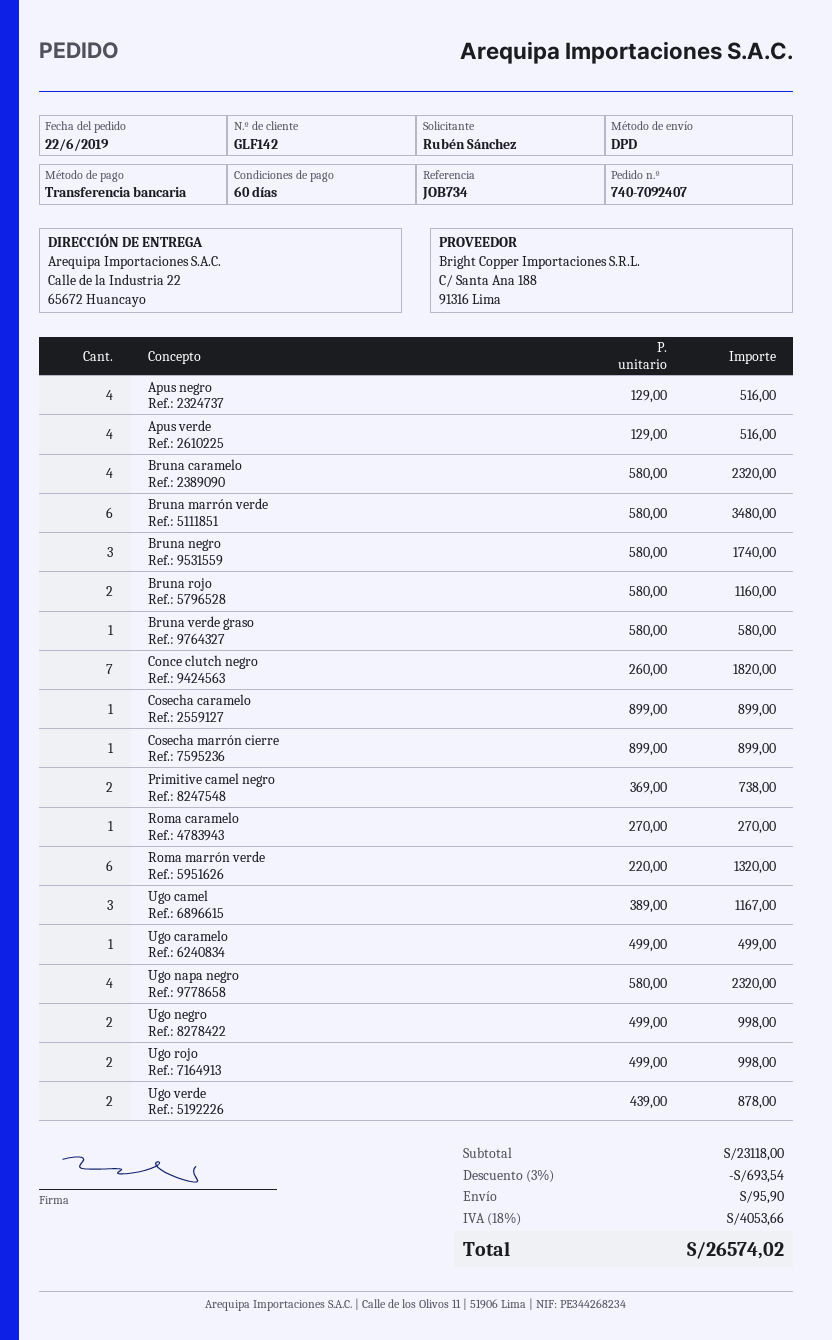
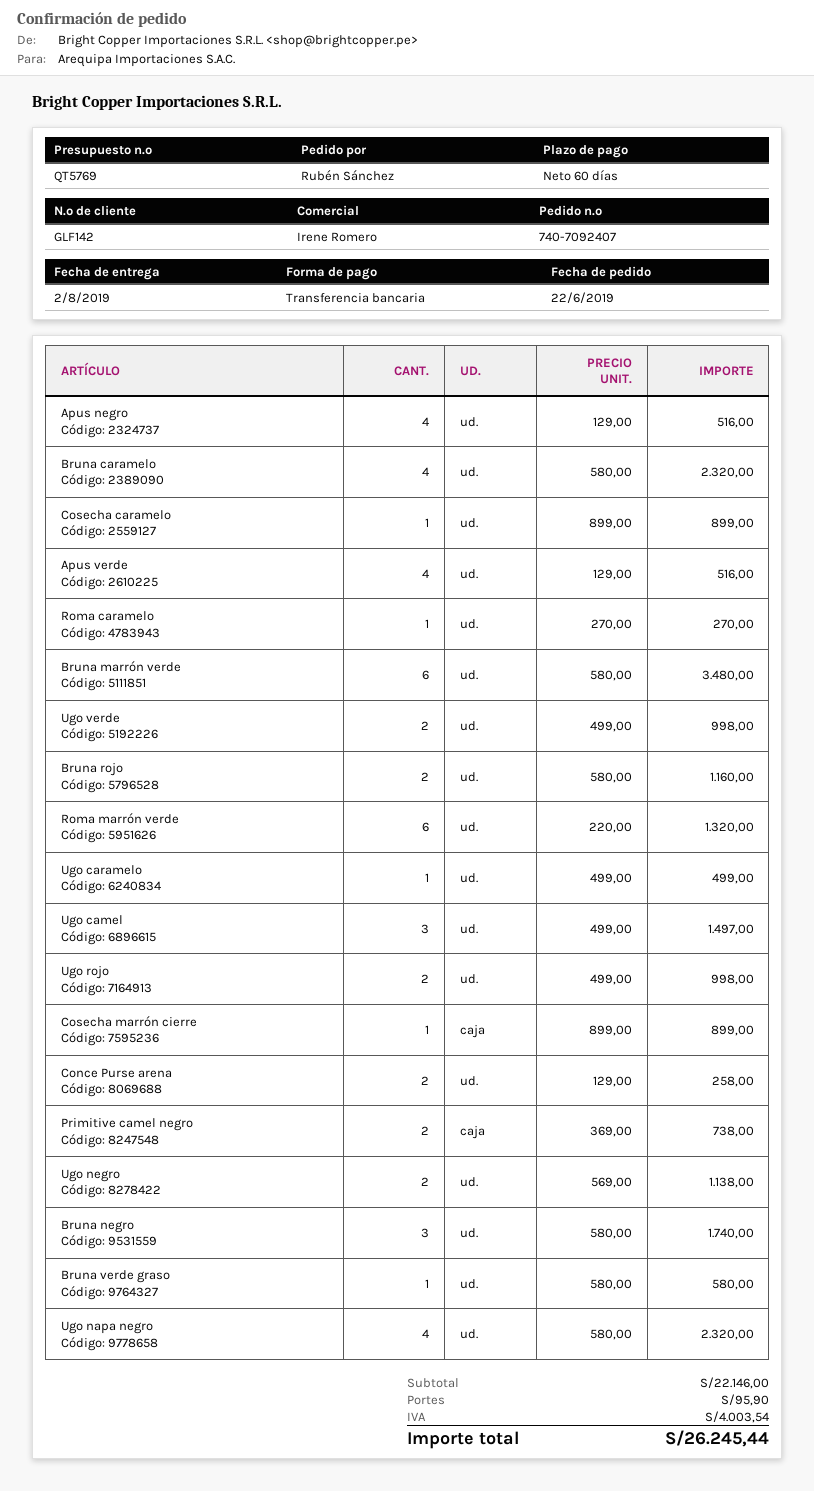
Conce clutch negro: 7 x 260.00 = 1820.00 -> none
Ugo camel: 3 x 389.00 = 1167.00 -> 3 x 499.00 = 1497.00
Ugo negro: 2 x 499.00 = 998.00 -> 2 x 569.00 = 1138.00
Ugo verde: 2 x 439.00 = 878.00 -> 2 x 499.00 = 998.00
Conce Purse arena: none -> 2 x 129.00 = 258.00
subtotal: 23118.00 -> 22146.00
discount: 3% = 693.54 -> none
tax: 4053.66 -> 4003.54
total: 26574.02 -> 26245.44

